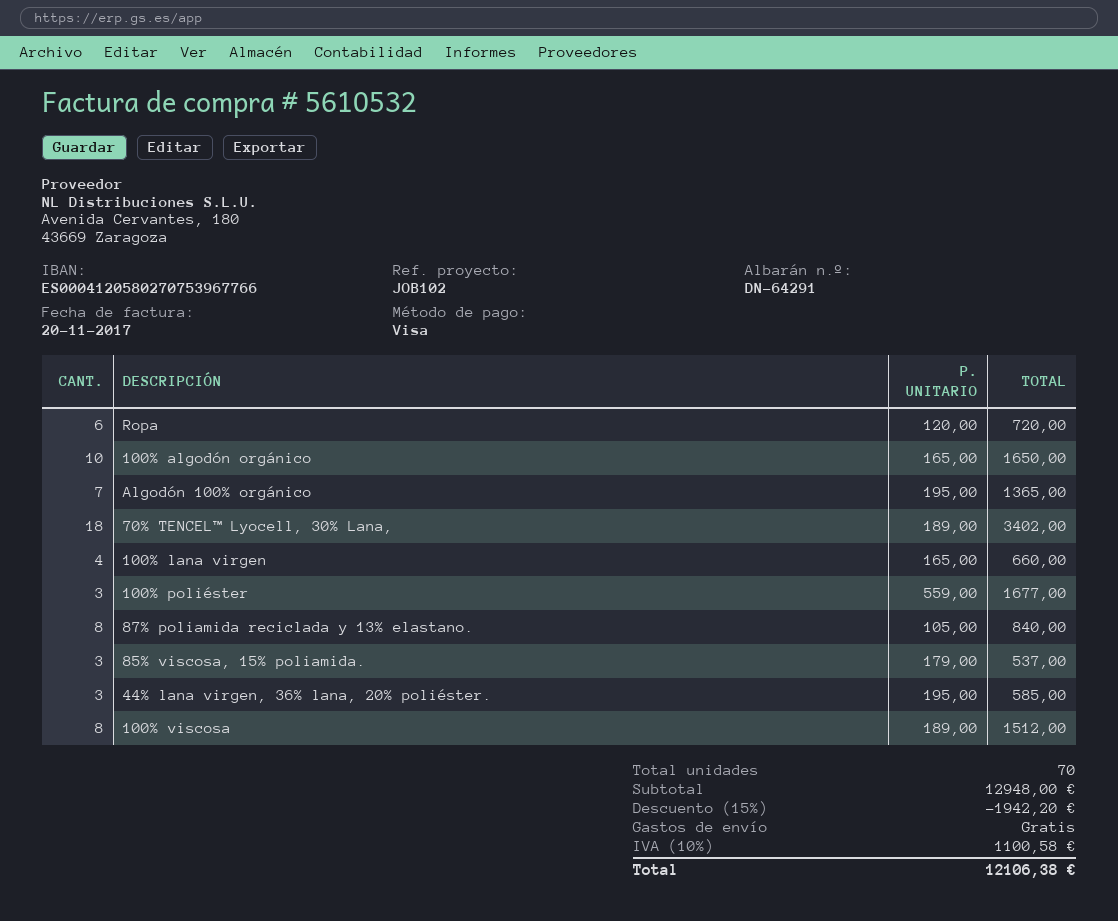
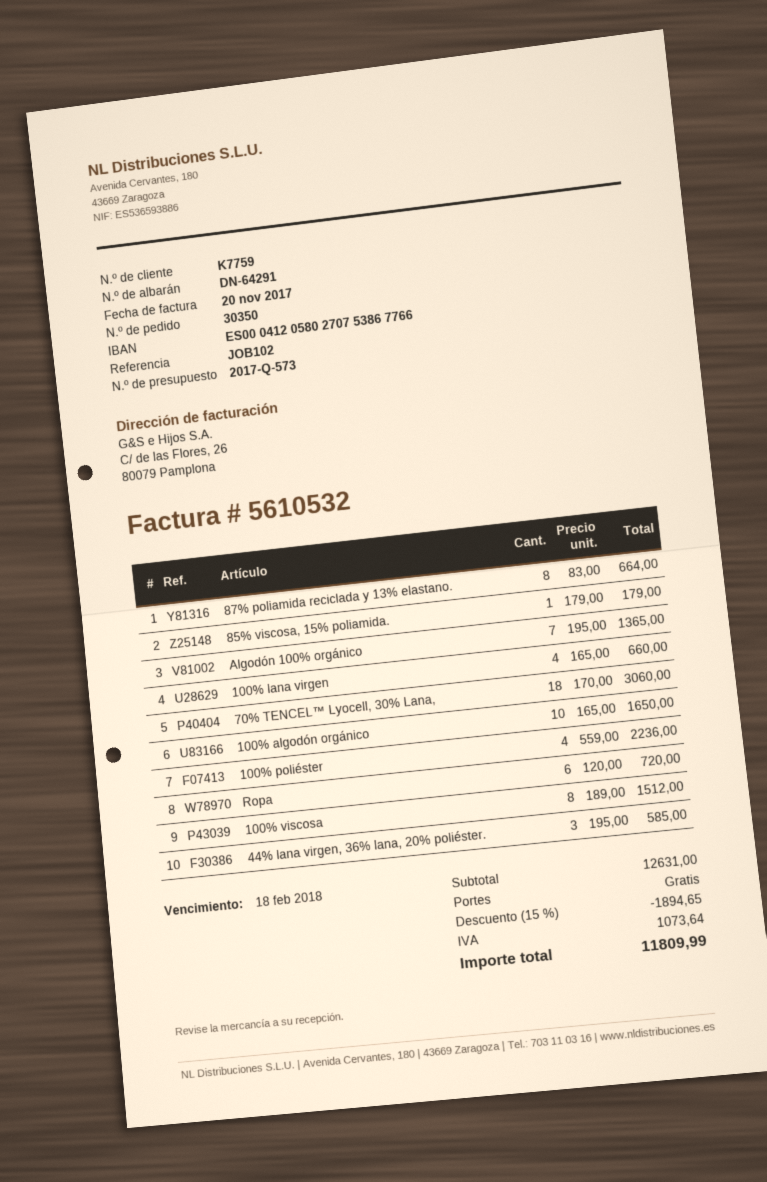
bank account: ES0004120580270753967766 -> ES0004120580270753867766
70% TENCEL™ Lyocell, 30% Lana,: 18 x 189.00 = 3402.00 -> 18 x 170.00 = 3060.00
100% poliéster: 3 x 559.00 = 1677.00 -> 4 x 559.00 = 2236.00
87% poliamida reciclada y 13% elastano.: 8 x 105.00 = 840.00 -> 8 x 83.00 = 664.00
85% viscosa, 15% poliamida.: 3 x 179.00 = 537.00 -> 1 x 179.00 = 179.00
subtotal: 12948.00 -> 12631.00
discount: 15% = 1942.20 -> 15% = 1894.65
tax: 1100.58 -> 1073.64
total: 12106.38 -> 11809.99

